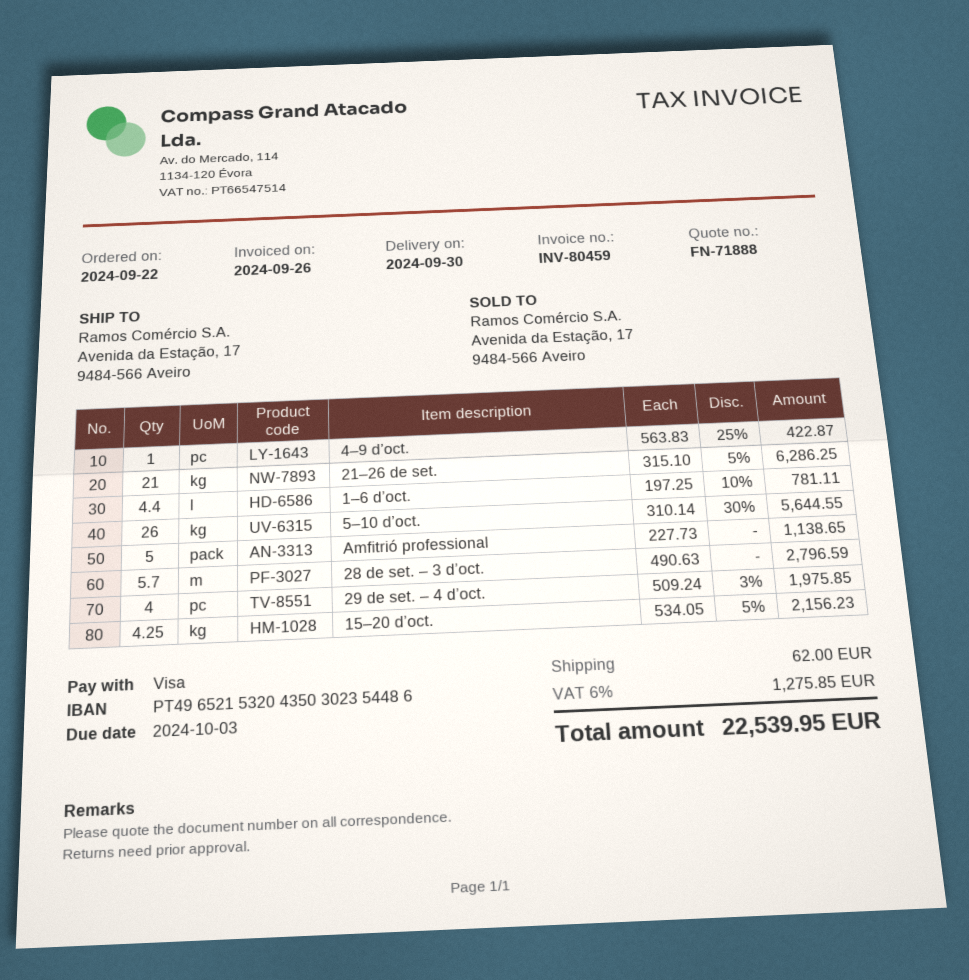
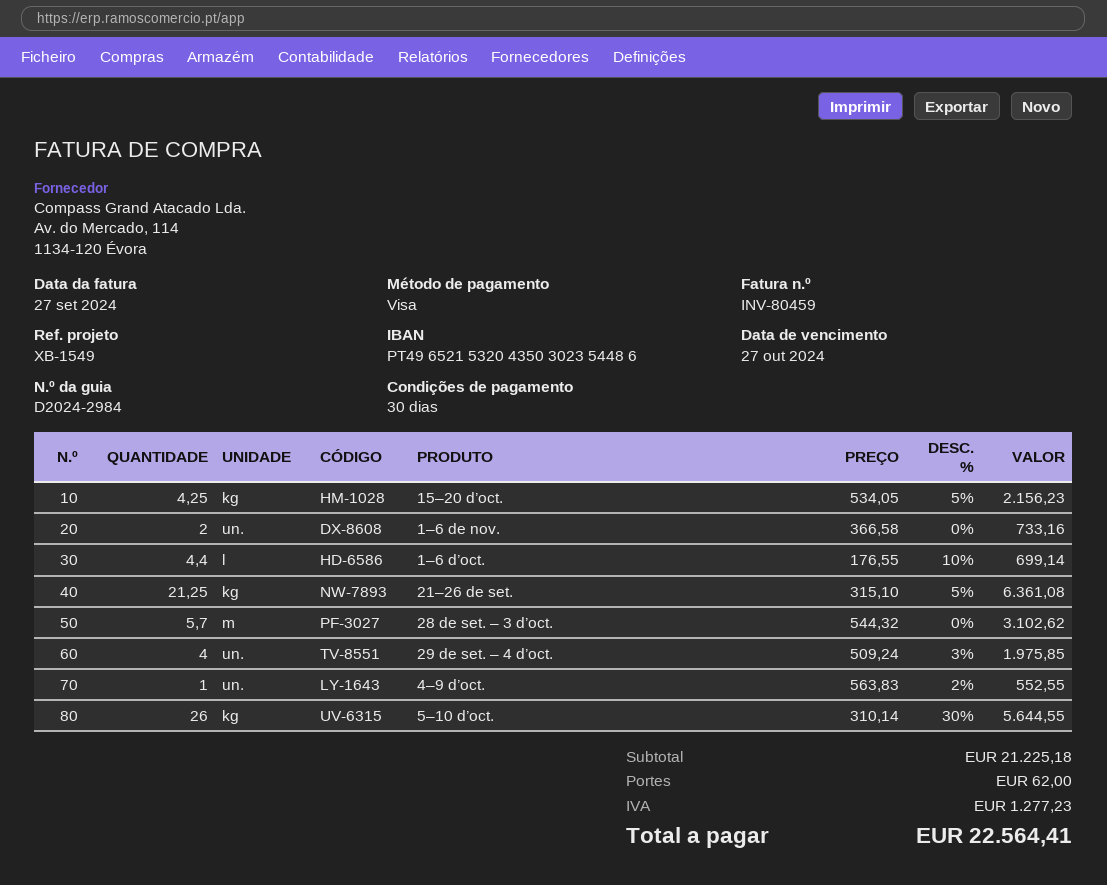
invoice date: 2024-09-26 -> 2024-09-27
due date: 2024-10-03 -> 2024-10-27
4–9 d’oct.: 1 x 563.83 - 25% = 422.87 -> 1 x 563.83 - 2% = 552.55
21–26 de set.: 21 x 315.10 - 5% = 6286.25 -> 21.25 x 315.10 - 5% = 6361.08
1–6 d’oct.: 4.4 x 197.25 - 10% = 781.11 -> 4.4 x 176.55 - 10% = 699.14
Amfitrió professional: 5 x 227.73 = 1138.65 -> none
28 de set. – 3 d’oct.: 5.7 x 490.63 = 2796.59 -> 5.7 x 544.32 = 3102.62
1–6 de nov.: none -> 2 x 366.58 = 733.16
tax: 1275.85 -> 1277.23
total: 22539.95 -> 22564.41

